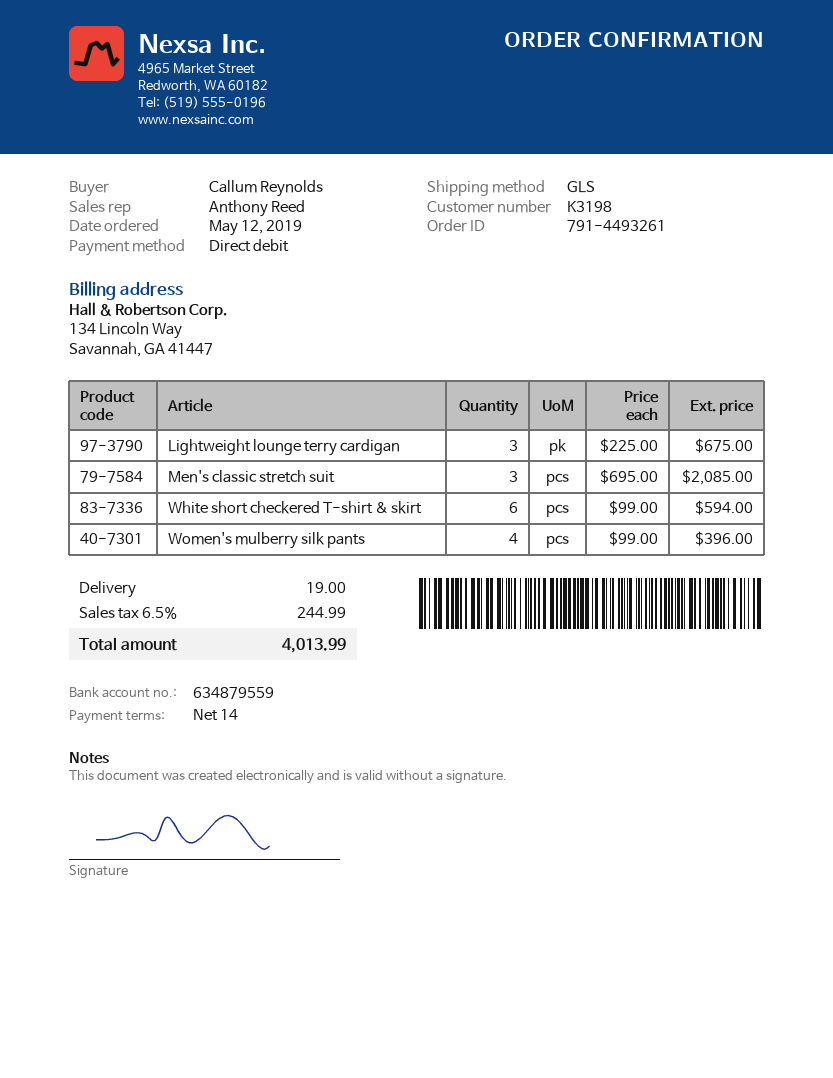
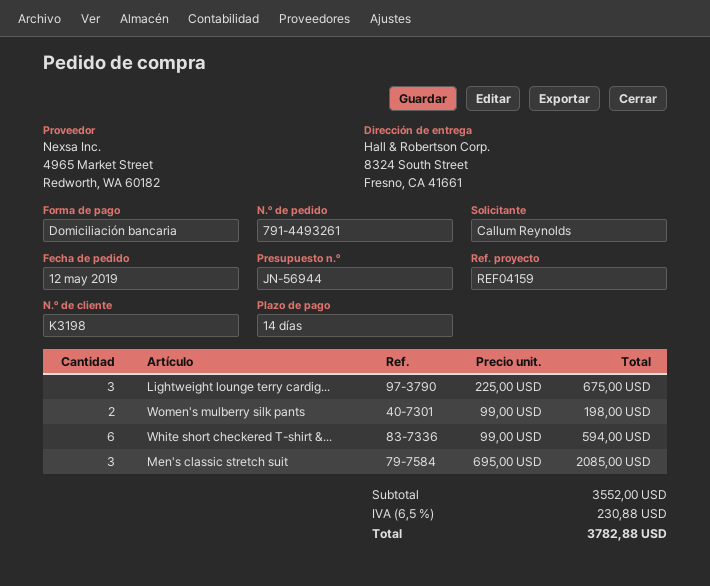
Women's mulberry silk pants: 4 x 99.00 = 396.00 -> 2 x 99.00 = 198.00
shipping: 19.00 -> none
tax: 6.5% = 244.99 -> 6.5% = 230.88
total: 4013.99 -> 3782.88

